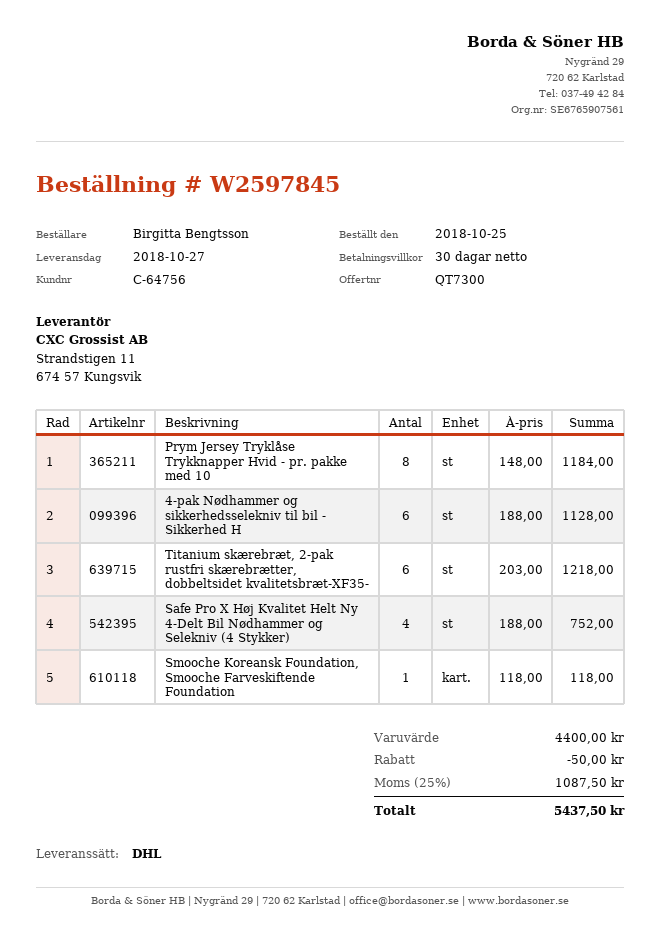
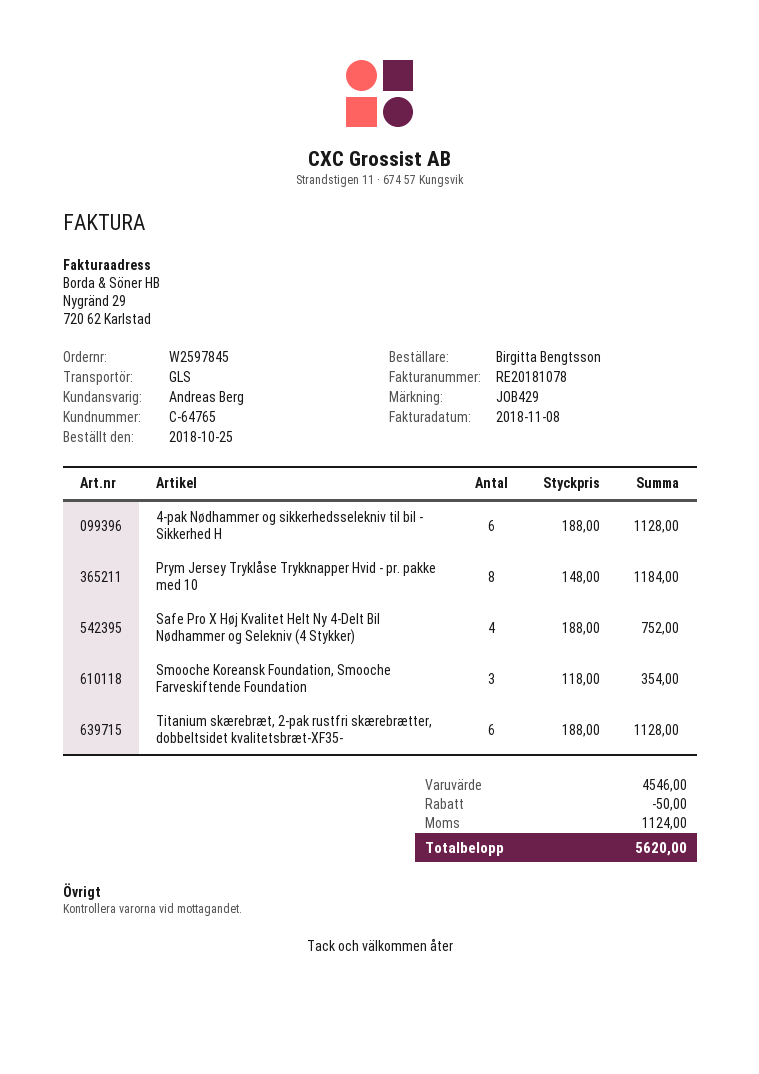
customer number: C-64756 -> C-64765
shipping method: DHL -> GLS
Titanium skærebræt, 2-pak rustfri skærebrætter, dobbeltsidet kvalitetsbræt-XF35-: 6 x 203.00 = 1218.00 -> 6 x 188.00 = 1128.00
Smooche Koreansk Foundation, Smooche Farveskiftende Foundation: 1 x 118.00 = 118.00 -> 3 x 118.00 = 354.00
subtotal: 4400.00 -> 4546.00
tax: 1087.50 -> 1124.00
total: 5437.50 -> 5620.00

